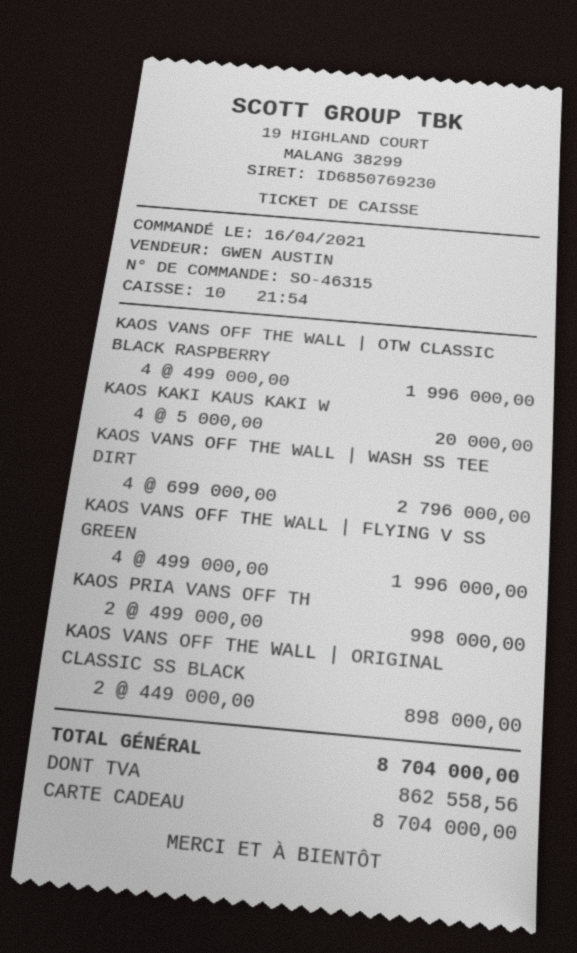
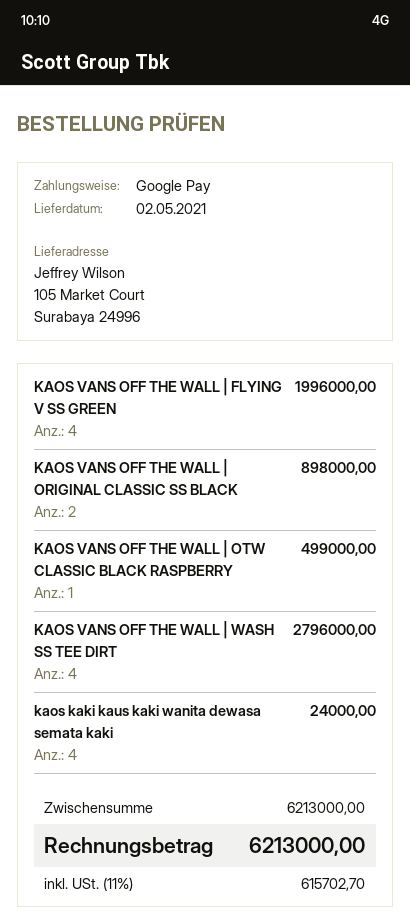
payment method: gift card -> Google Pay
KAOS VANS OFF THE WALL | OTW CLASSIC BLACK RASPBERRY: 4 for 1996000.00 -> 1 for 499000.00
KAOS KAKI KAUS KAKI W: 4 for 20000.00 -> 4 for 24000.00
KAOS PRIA VANS OFF TH: 2 for 998000.00 -> none
tax: 862558.56 -> 615702.70
total: 8704000.00 -> 6213000.00

